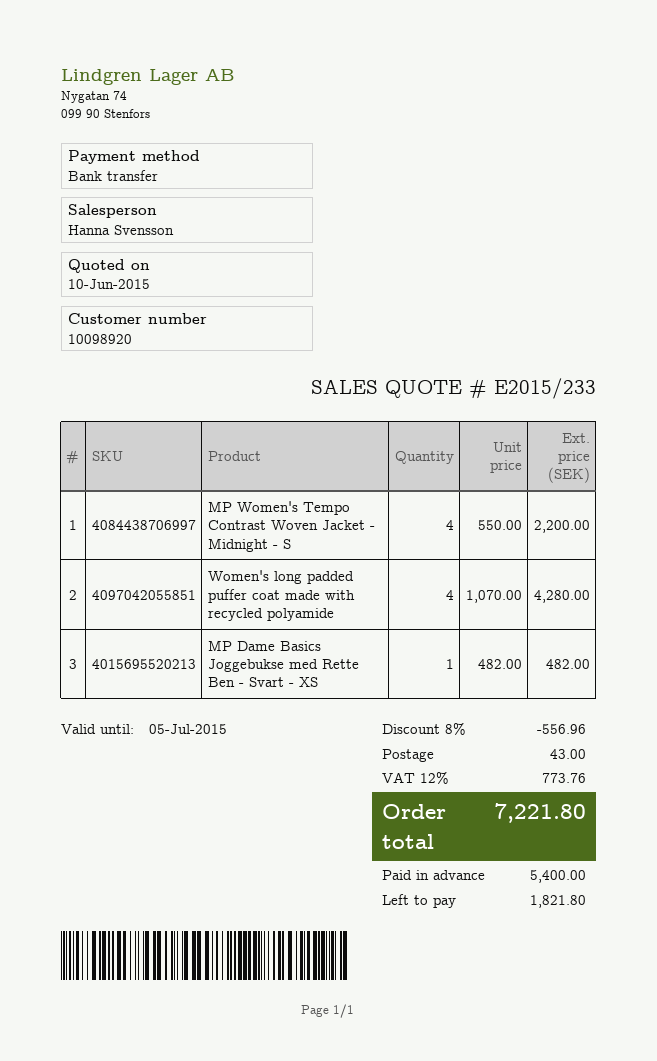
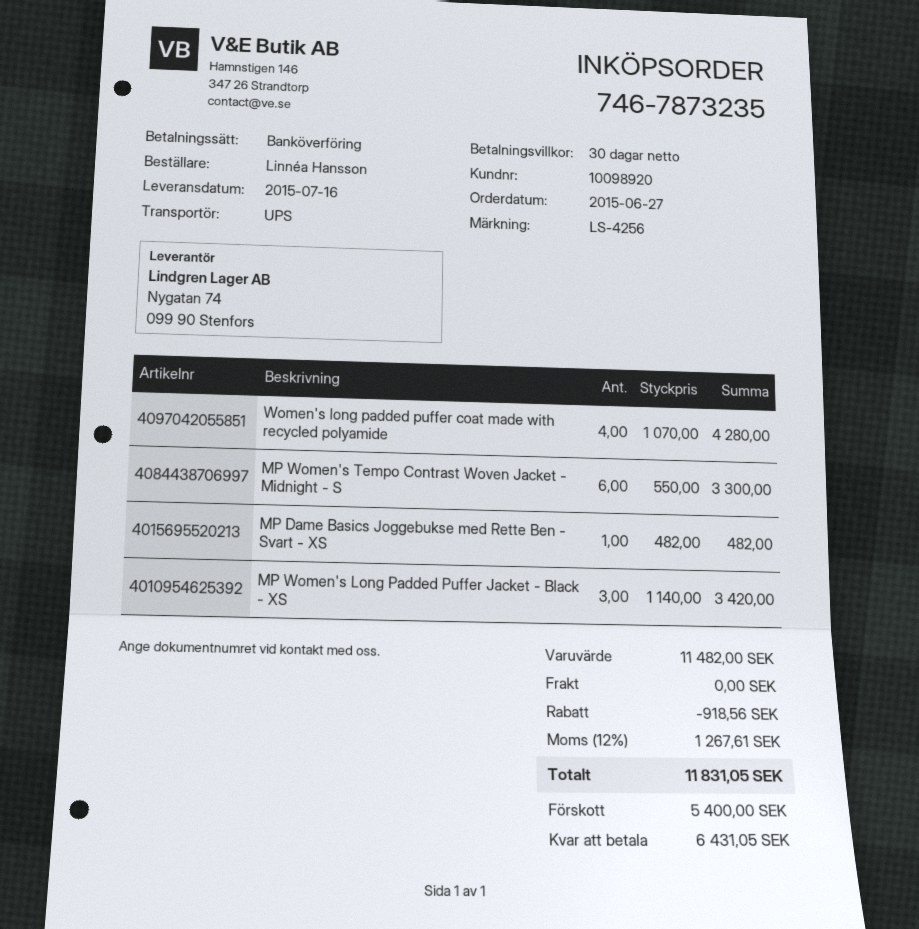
MP Women's Tempo Contrast Woven Jacket - Midnight - S: 4 x 550.00 = 2200.00 -> 6 x 550.00 = 3300.00
MP Women's Long Padded Puffer Jacket - Black - XS: none -> 3 x 1140.00 = 3420.00
discount: 556.96 -> 918.56
shipping: 43.00 -> 0.00
tax: 12% = 773.76 -> 12% = 1267.61
total: 7221.80 -> 11831.05
balance: 1821.80 -> 6431.05

